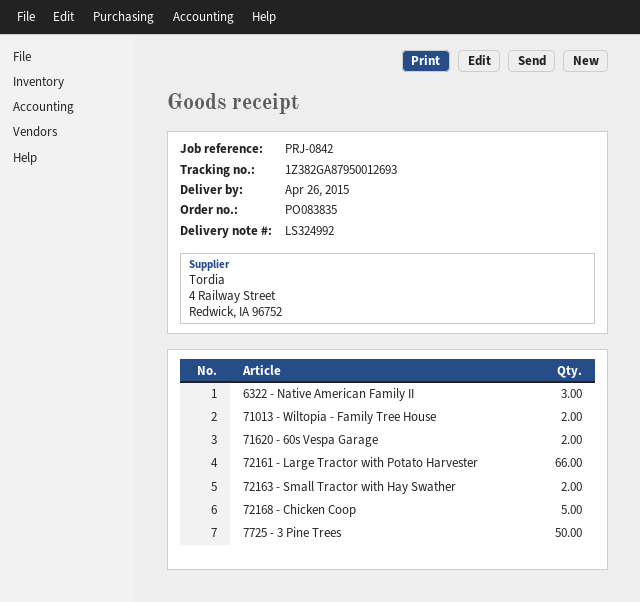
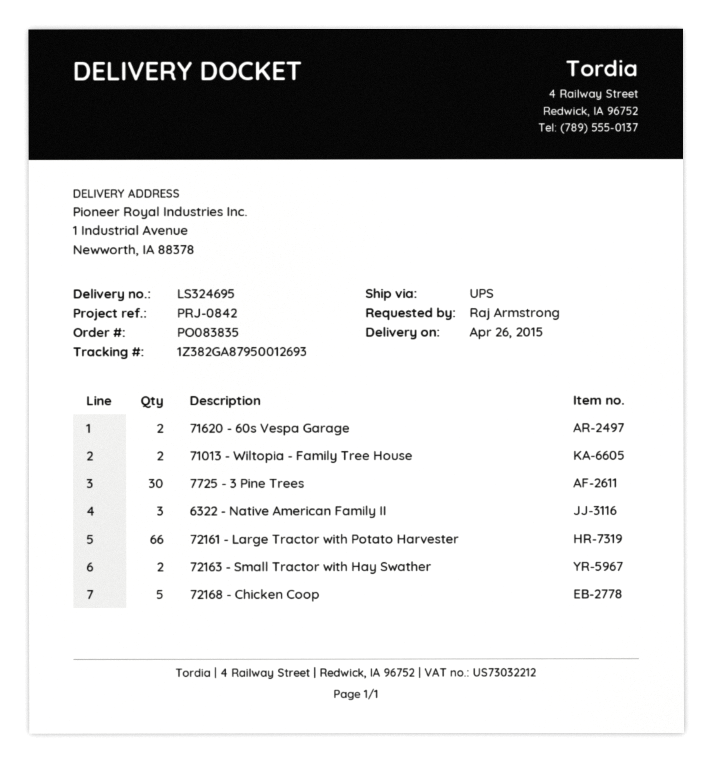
delivery note number: LS324992 -> LS324695
7725 - 3 Pine Trees: 50 -> 30

